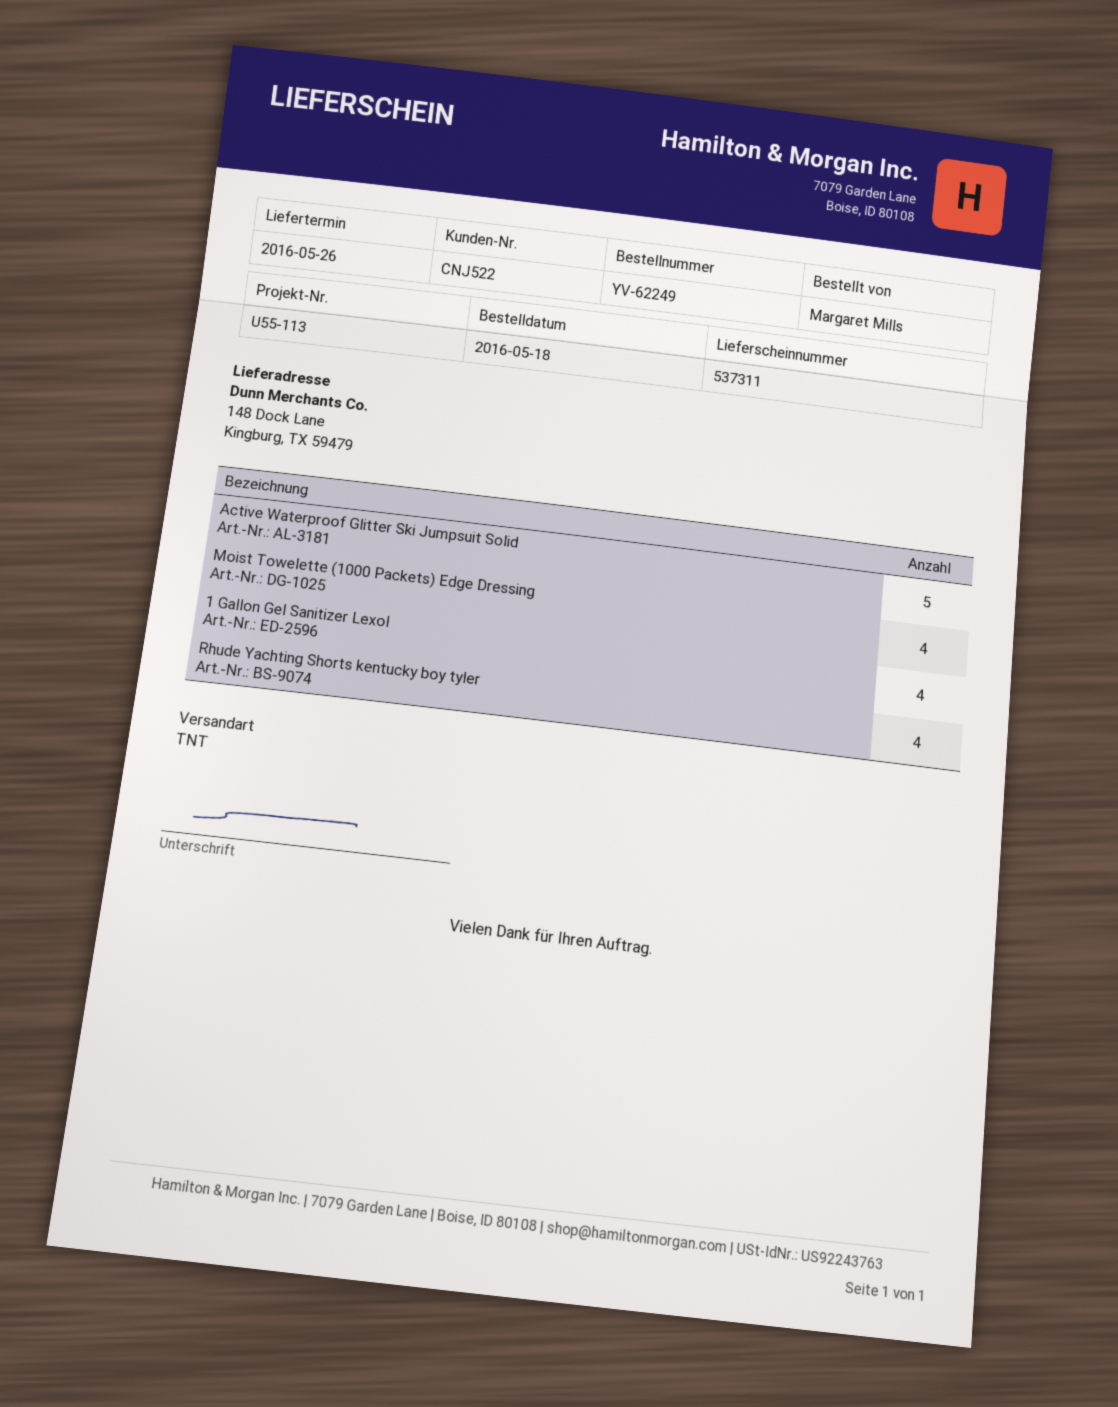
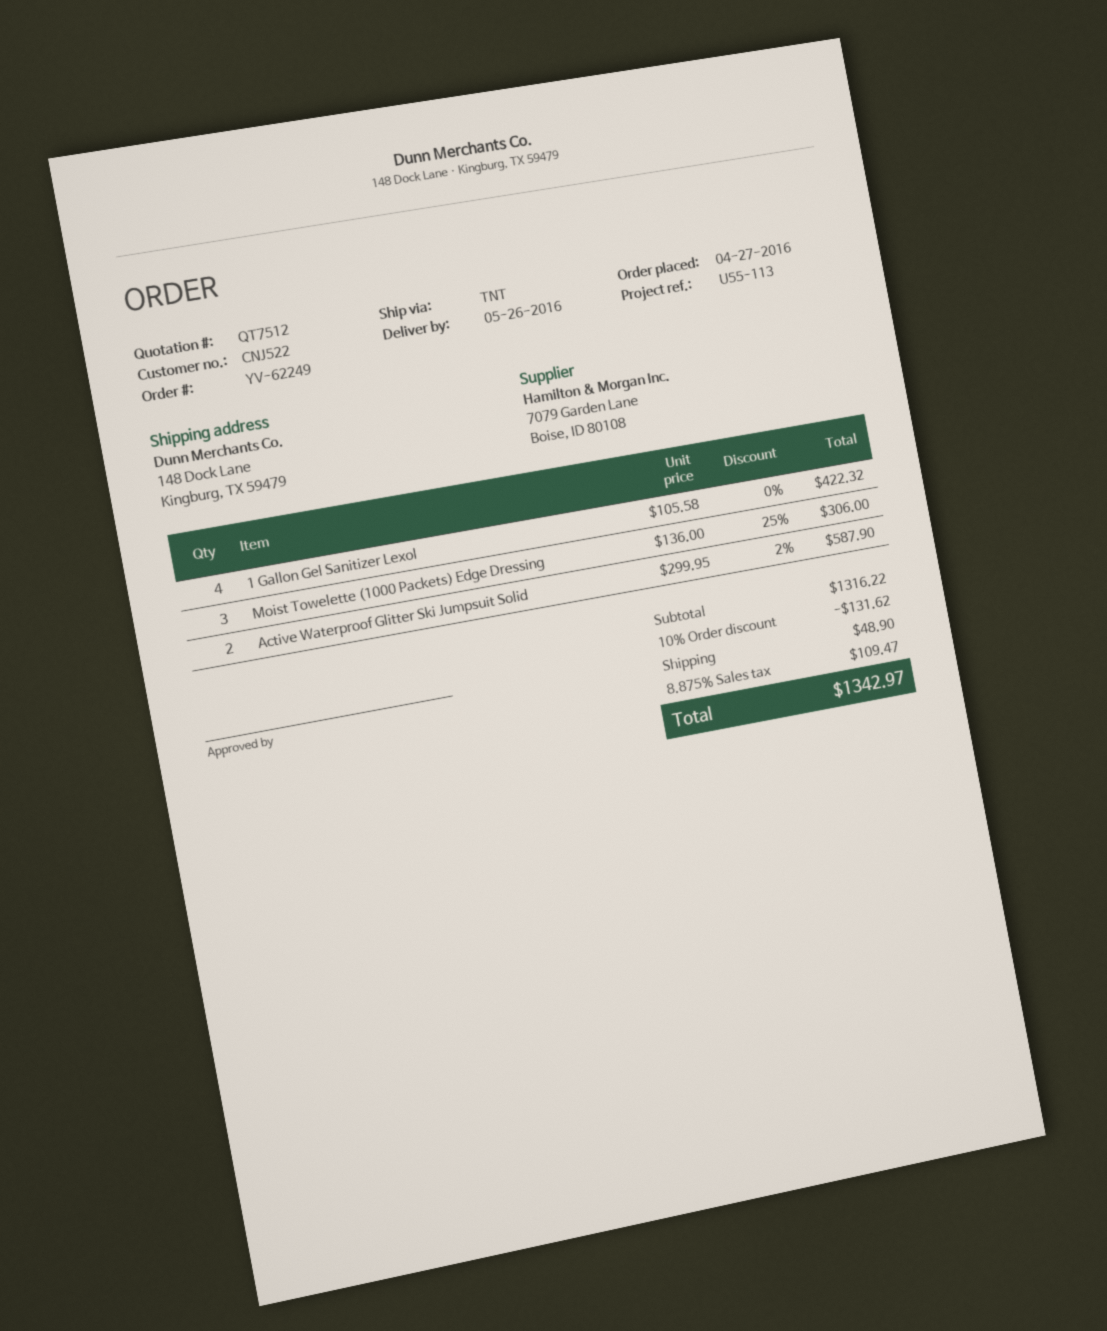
order date: 2016-05-18 -> 2016-04-27
Active Waterproof Glitter Ski Jumpsuit Solid: 5 -> 2
Moist Towelette (1000 Packets) Edge Dressing: 4 -> 3
Rhude Yachting Shorts kentucky boy tyler: 4 -> none

